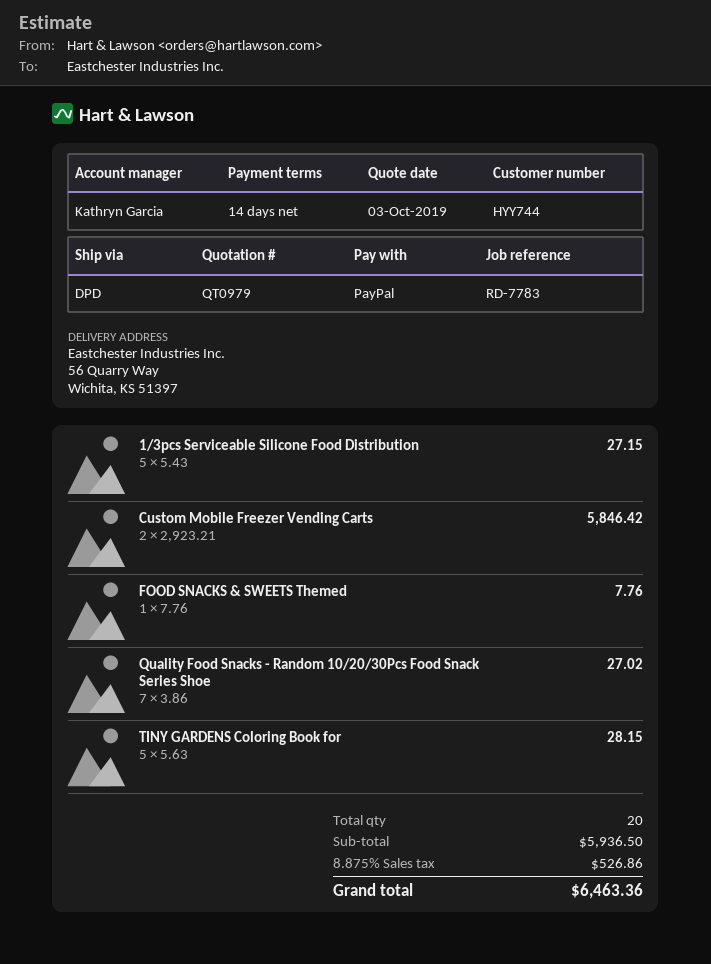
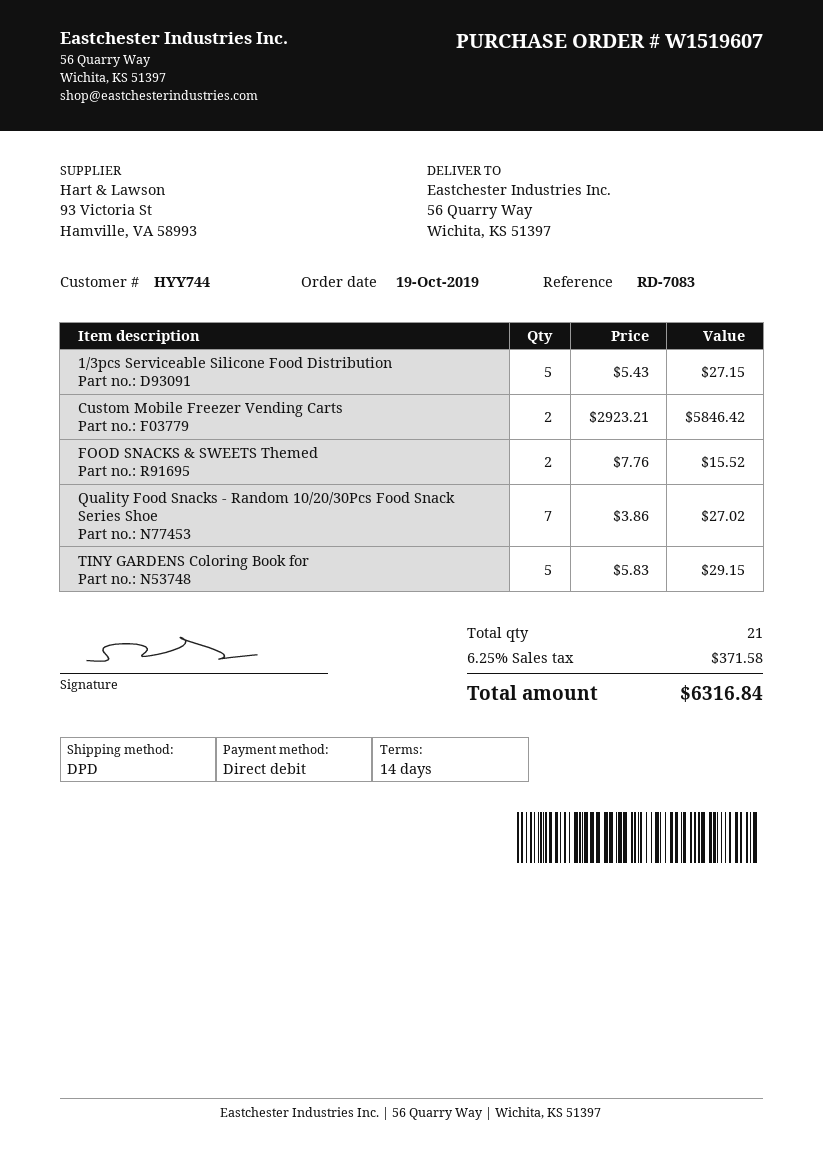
reference: RD-7783 -> RD-7083
payment method: PayPal -> direct debit
FOOD SNACKS & SWEETS Themed: 1 x 7.76 = 7.76 -> 2 x 7.76 = 15.52
TINY GARDENS Coloring Book for: 5 x 5.63 = 28.15 -> 5 x 5.83 = 29.15
total quantity: 20 -> 21
tax: 8.875% = 526.86 -> 6.25% = 371.58
total: 6463.36 -> 6316.84

